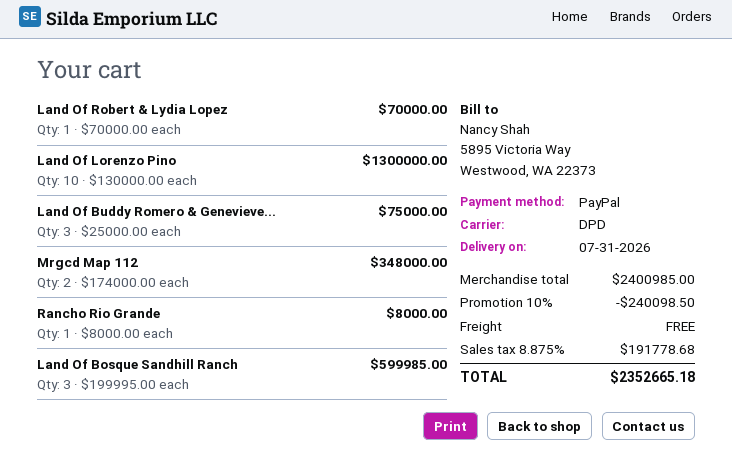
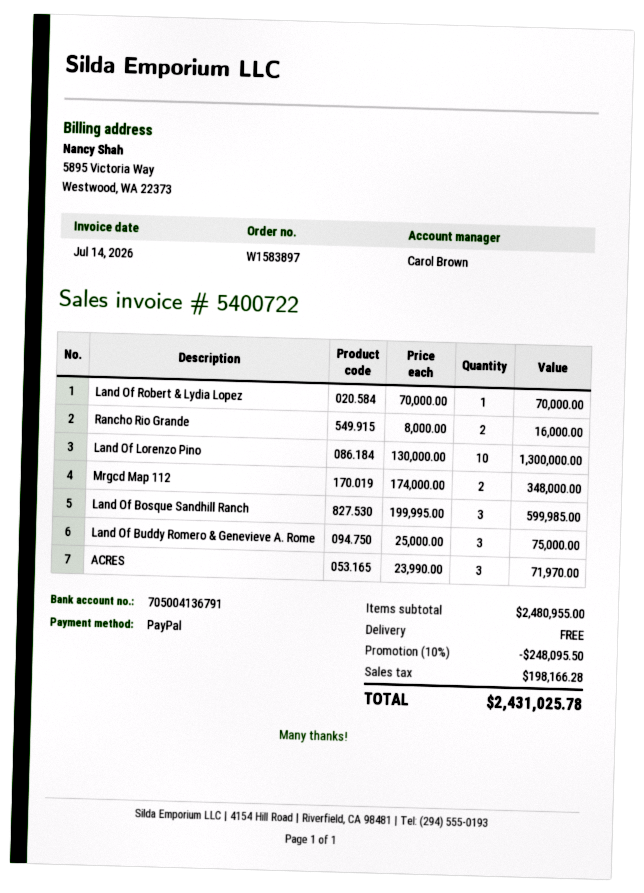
Rancho Rio Grande: 1 x 8000.00 = 8000.00 -> 2 x 8000.00 = 16000.00
ACRES: none -> 3 x 23990.00 = 71970.00
subtotal: 2400985.00 -> 2480955.00
discount: 10% = 240098.50 -> 10% = 248095.50
tax: 191778.68 -> 198166.28
total: 2352665.18 -> 2431025.78

